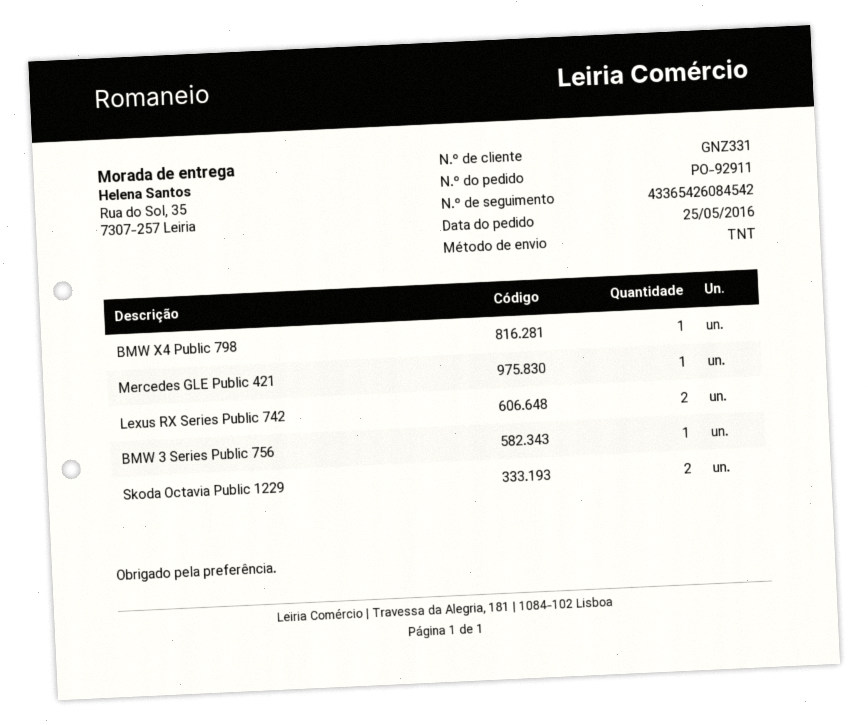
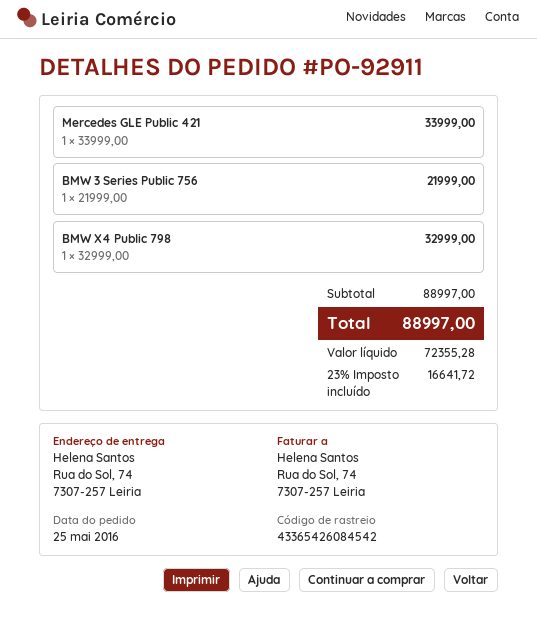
ship to: Rua do Sol, 35, 7307-257 Leiria -> Rua do Sol, 74, 7307-257 Leiria
Lexus RX Series Public 742: 2 -> none
Skoda Octavia Public 1229: 2 -> none

